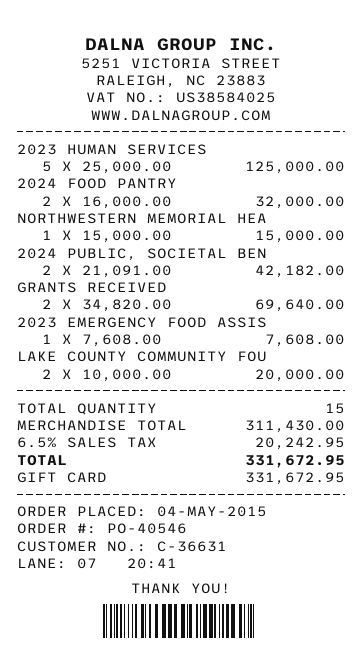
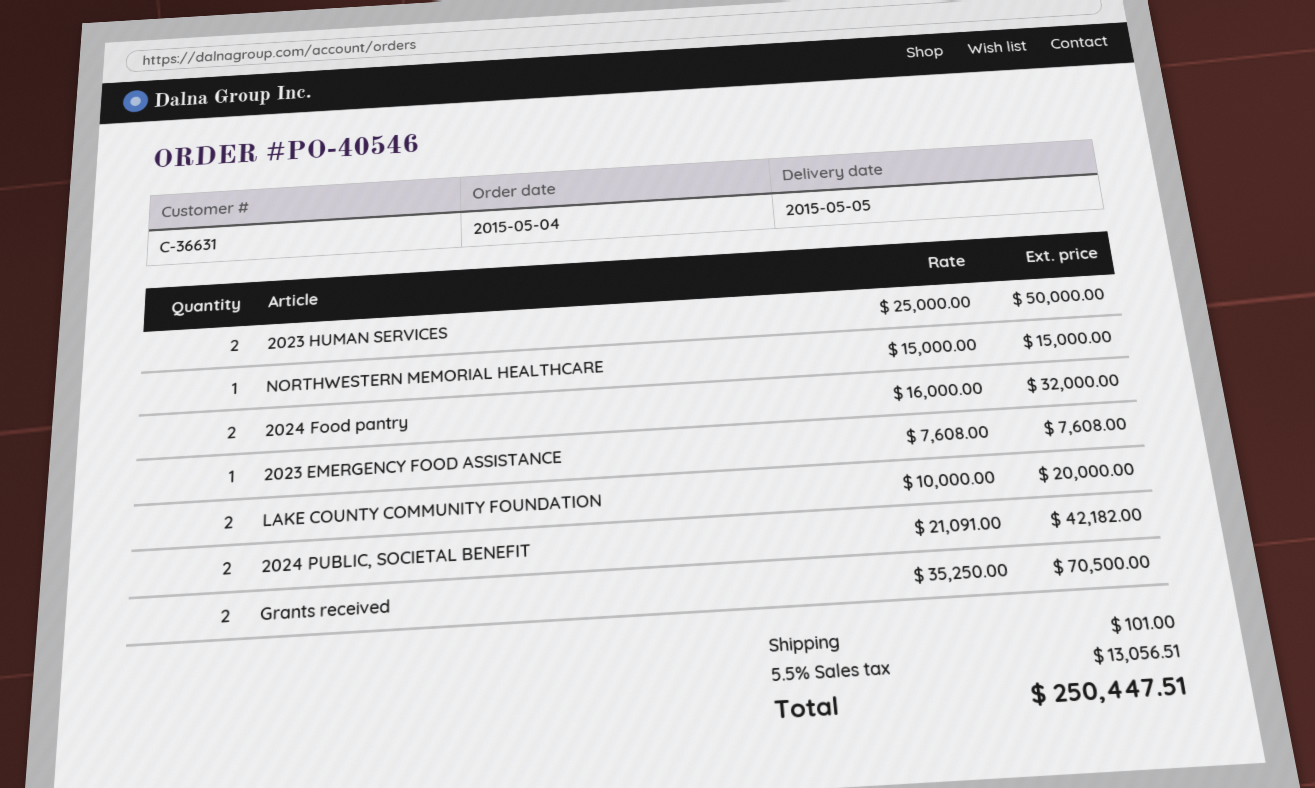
2023 HUMAN SERVICES: 5 x 25000.00 = 125000.00 -> 2 x 25000.00 = 50000.00
GRANTS RECEIVED: 2 x 34820.00 = 69640.00 -> 2 x 35250.00 = 70500.00
shipping: none -> 101.00
tax: 6.5% = 20242.95 -> 5.5% = 13056.51
total: 331672.95 -> 250447.51

